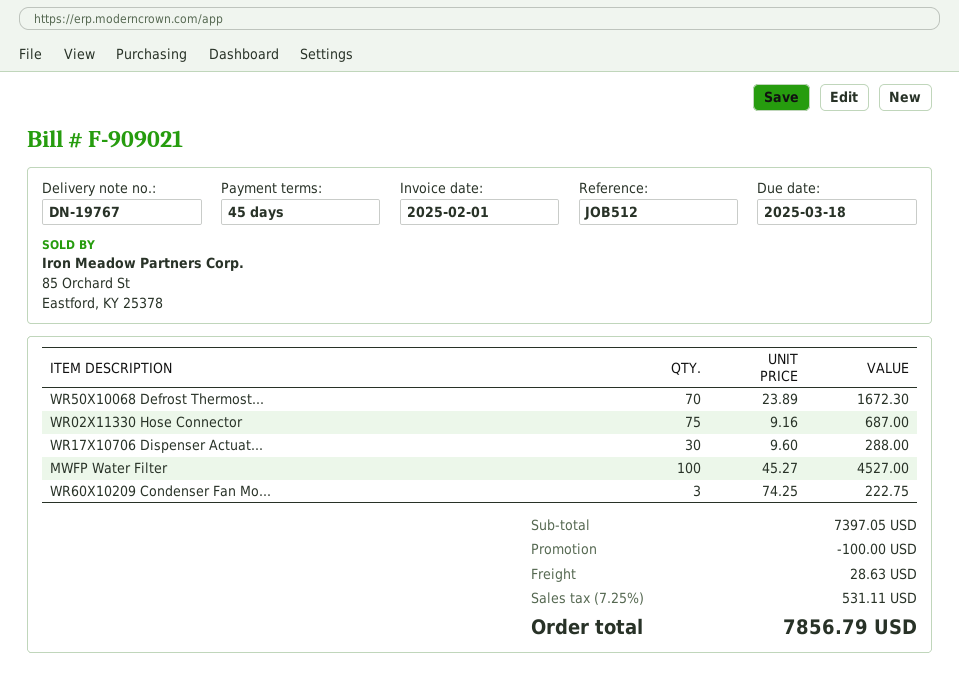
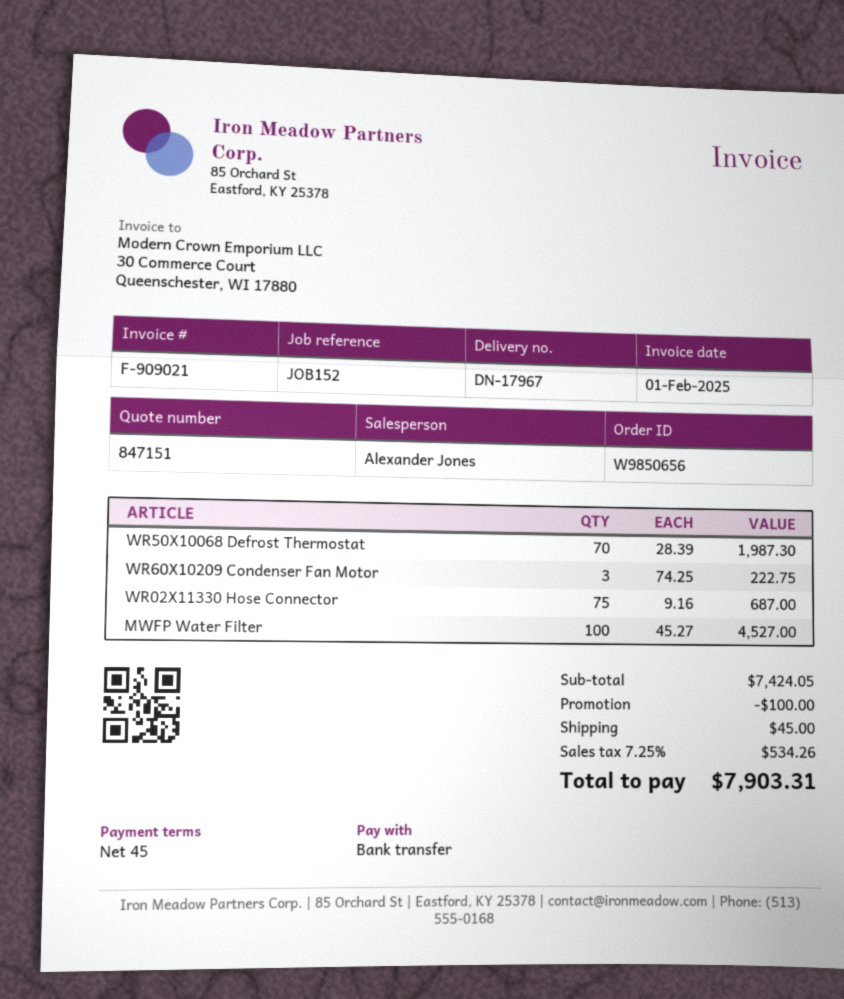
delivery note number: DN-19767 -> DN-17967
reference: JOB512 -> JOB152
WR50X10068 Defrost Thermost...: 70 x 23.89 = 1672.30 -> 70 x 28.39 = 1987.30
WR17X10706 Dispenser Actuat...: 30 x 9.60 = 288.00 -> none
subtotal: 7397.05 -> 7424.05
shipping: 28.63 -> 45.00
tax: 7.25% = 531.11 -> 7.25% = 534.26
total: 7856.79 -> 7903.31

